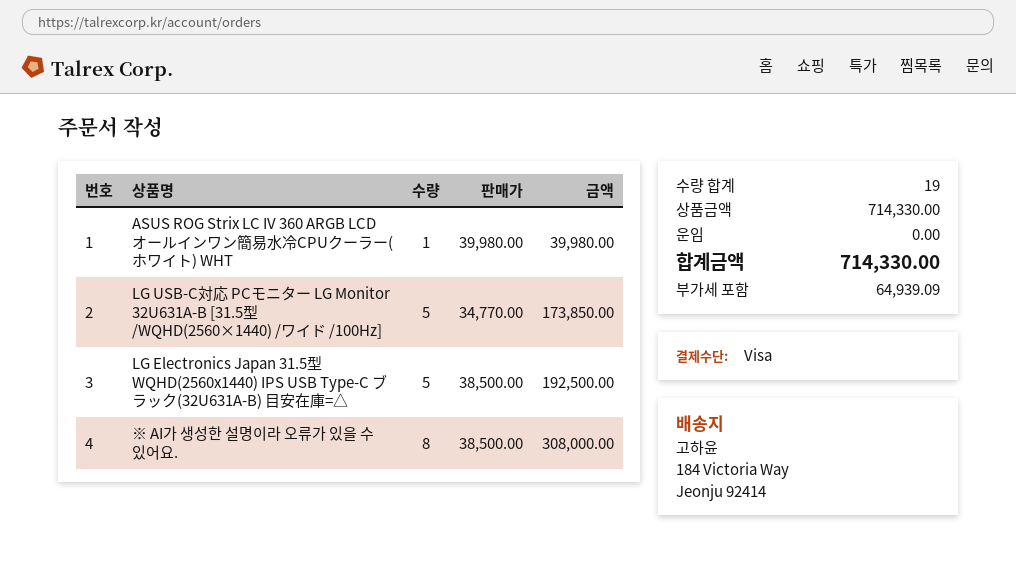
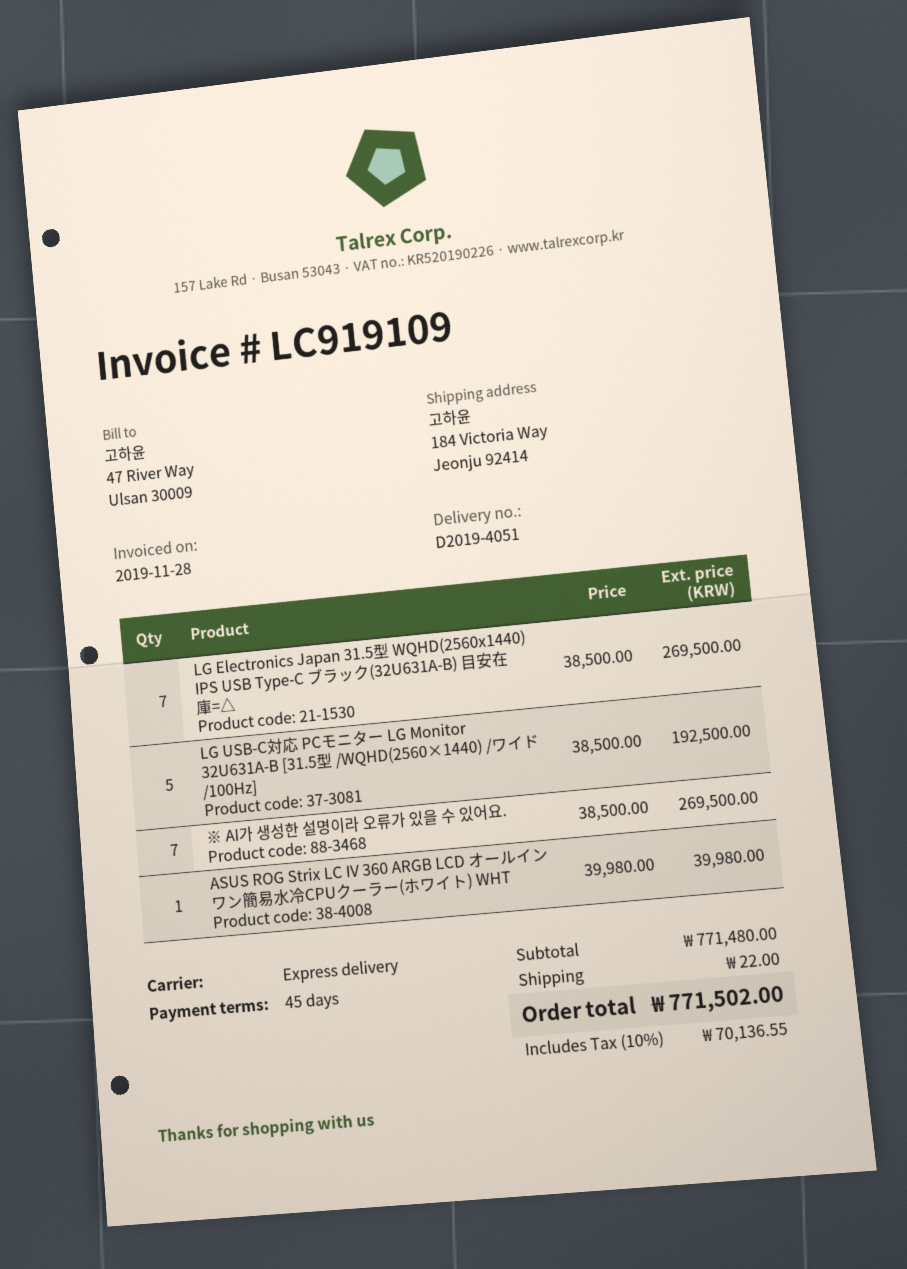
LG USB-C対応 PCモニター LG Monitor 32U631A-B [31.5型 /WQHD(2560×1440) /ワイド /100Hz]: 5 x 34770.00 = 173850.00 -> 5 x 38500.00 = 192500.00
LG Electronics Japan 31.5型 WQHD(2560x1440) IPS USB Type-C ブラック(32U631A-B) 目安在庫=△: 5 x 38500.00 = 192500.00 -> 7 x 38500.00 = 269500.00
※ AI가 생성한 설명이라 오류가 있을 수 있어요.: 8 x 38500.00 = 308000.00 -> 7 x 38500.00 = 269500.00
subtotal: 714330.00 -> 771480.00
shipping: 0.00 -> 22.00
tax: 64939.09 -> 70136.55
total: 714330.00 -> 771502.00

